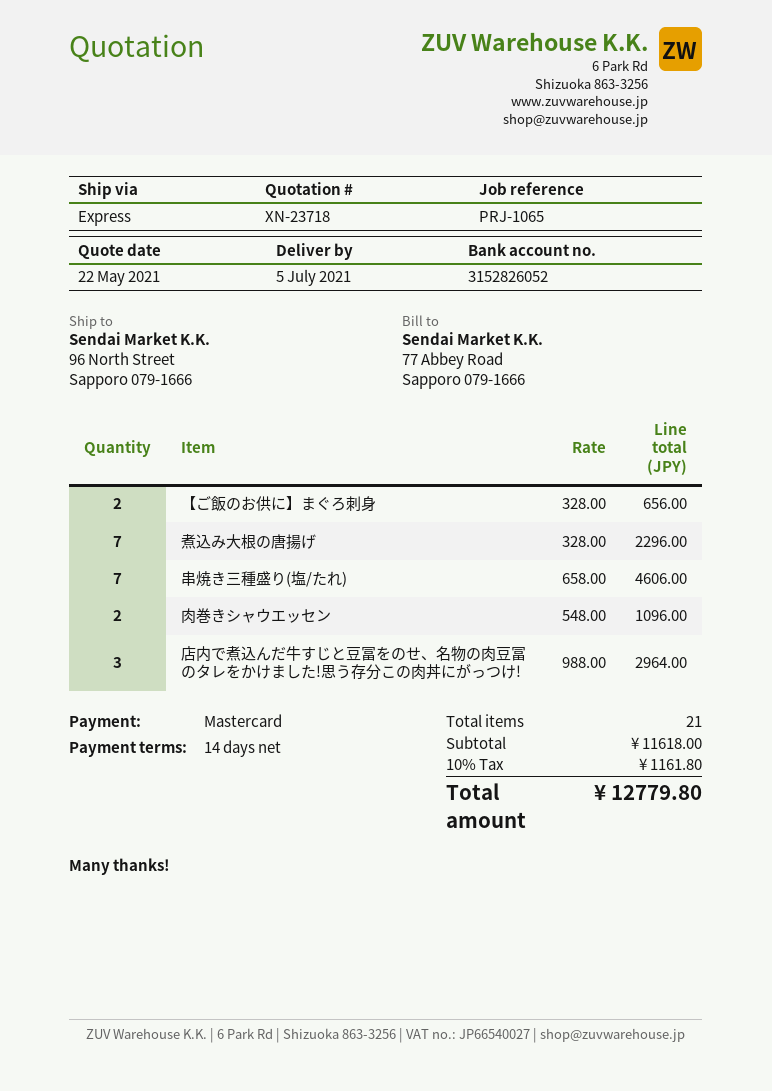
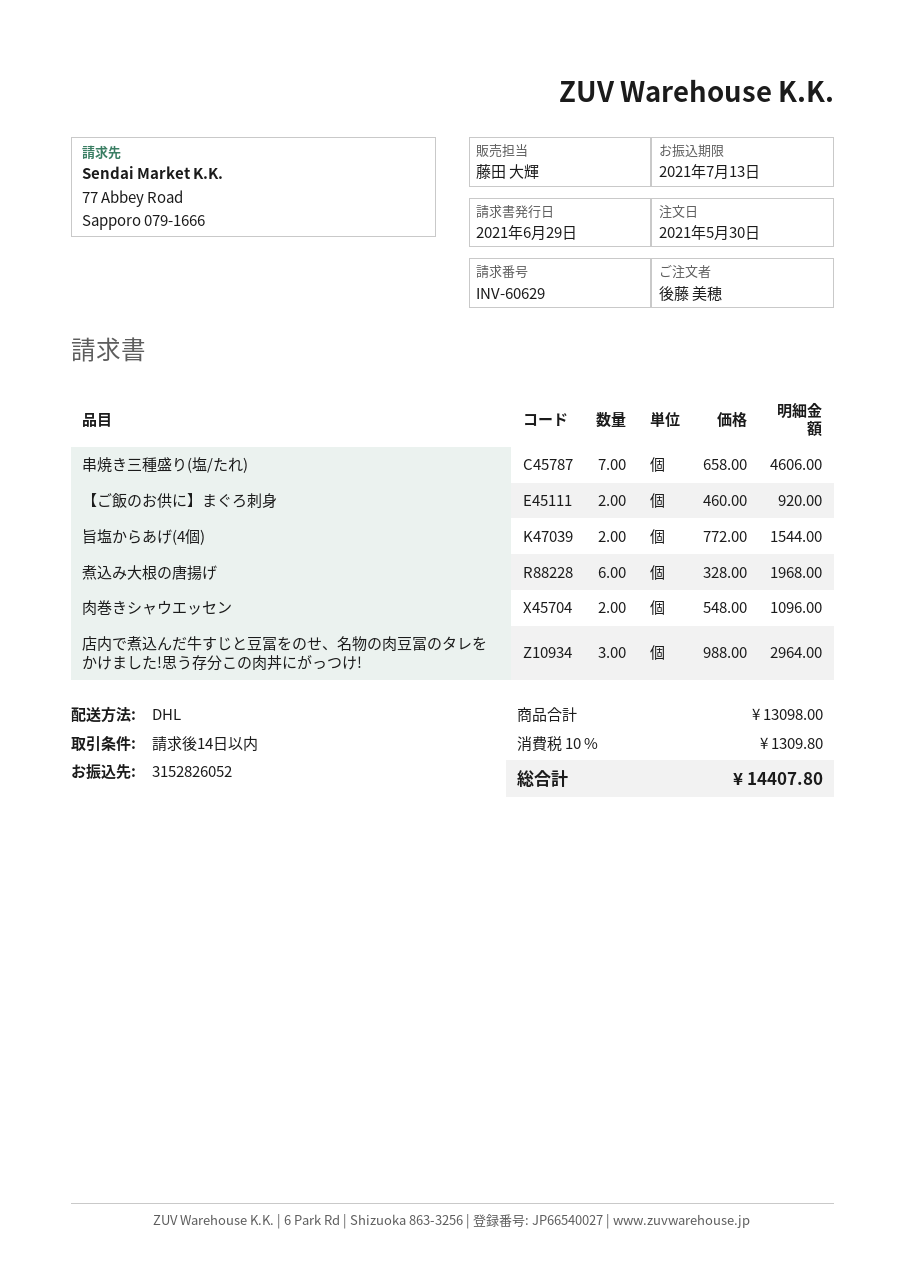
shipping method: express -> DHL
【ご飯のお供に】まぐろ刺身: 2 x 328.00 = 656.00 -> 2 x 460.00 = 920.00
煮込み大根の唐揚げ: 7 x 328.00 = 2296.00 -> 6 x 328.00 = 1968.00
旨塩からあげ(4個): none -> 2 x 772.00 = 1544.00
subtotal: 11618.00 -> 13098.00
tax: 10% = 1161.80 -> 10% = 1309.80
total: 12779.80 -> 14407.80

